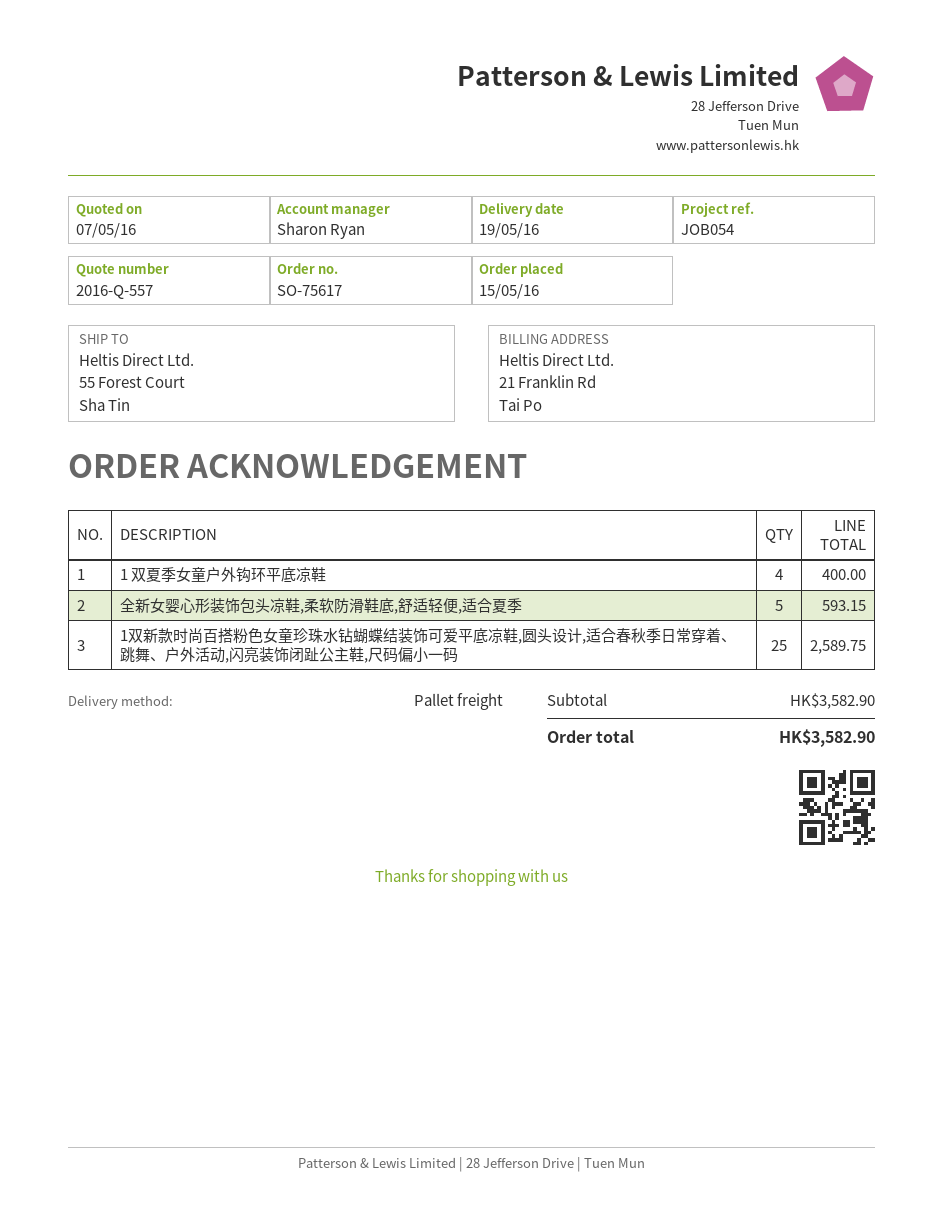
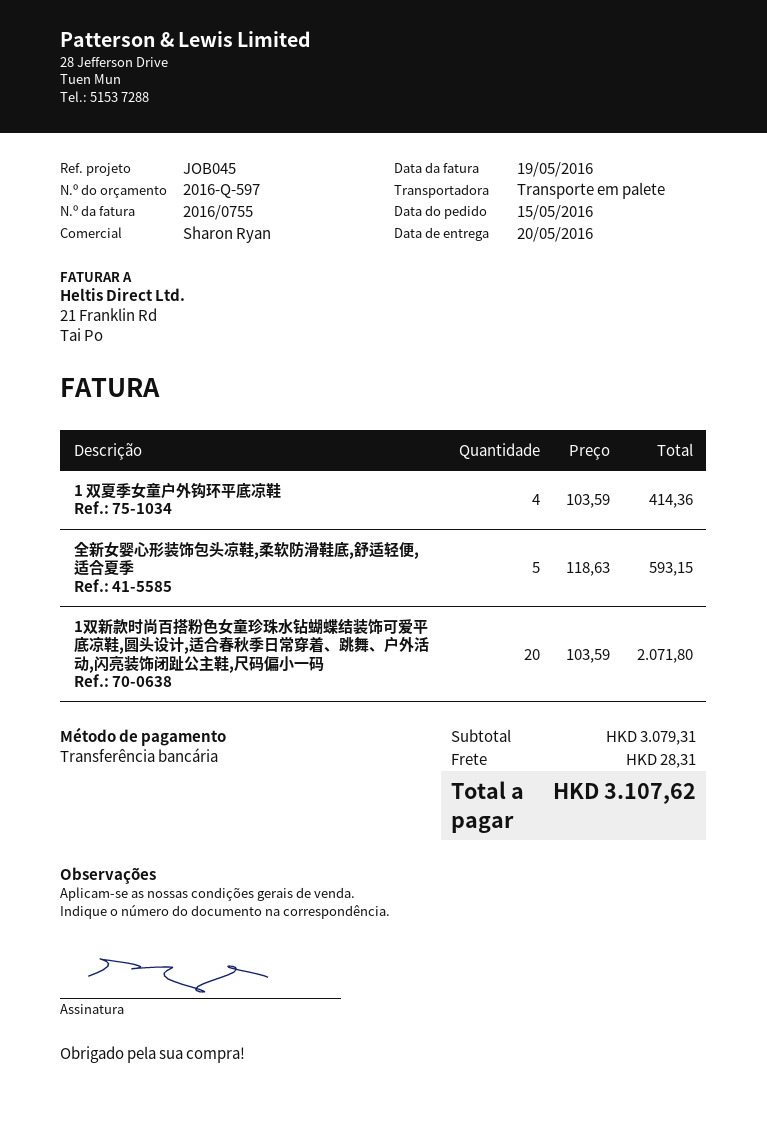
quote number: 2016-Q-557 -> 2016-Q-597
delivery date: 2016-05-19 -> 2016-05-20
reference: JOB054 -> JOB045
1 双夏季女童户外钩环平底凉鞋: 4 for 400.00 -> 4 for 414.36
1双新款时尚百搭粉色女童珍珠水钻蝴蝶结装饰可爱平底凉鞋,圆头设计,适合春秋季日常穿着、跳舞、户外活动,闪亮装饰闭趾公主鞋,尺码偏小一码: 25 for 2589.75 -> 20 for 2071.80
subtotal: 3582.90 -> 3079.31
shipping: none -> 28.31
total: 3582.90 -> 3107.62

